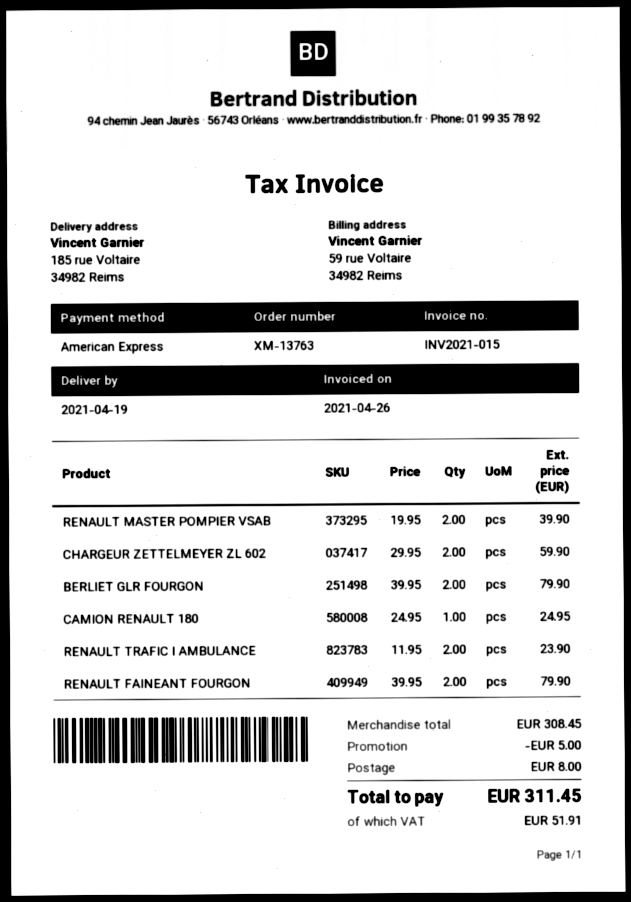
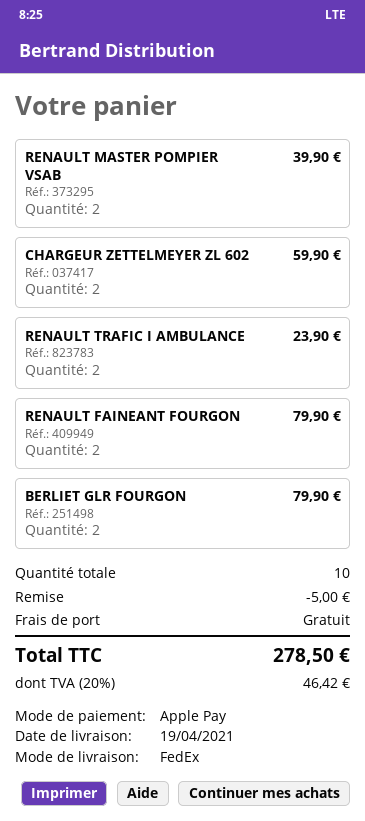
payment method: American Express -> Apple Pay
CAMION RENAULT 180: 1 for 24.95 -> none
shipping: 8.00 -> 0.00
tax: 51.91 -> 46.42
total: 311.45 -> 278.50

